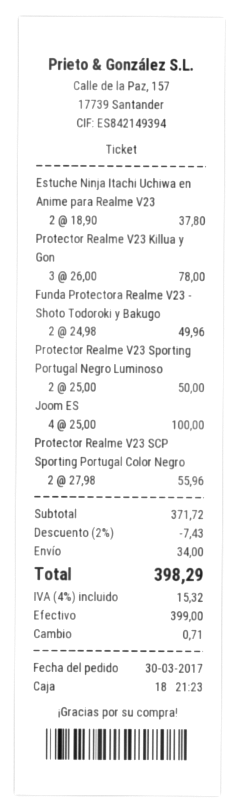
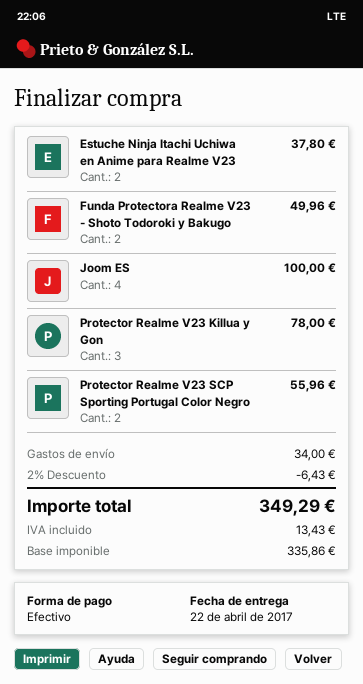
Protector Realme V23 Sporting Portugal Negro Luminoso: 2 for 50.00 -> none
discount: 2% = 7.43 -> 2% = 6.43
tax: 15.32 -> 13.43
total: 398.29 -> 349.29

